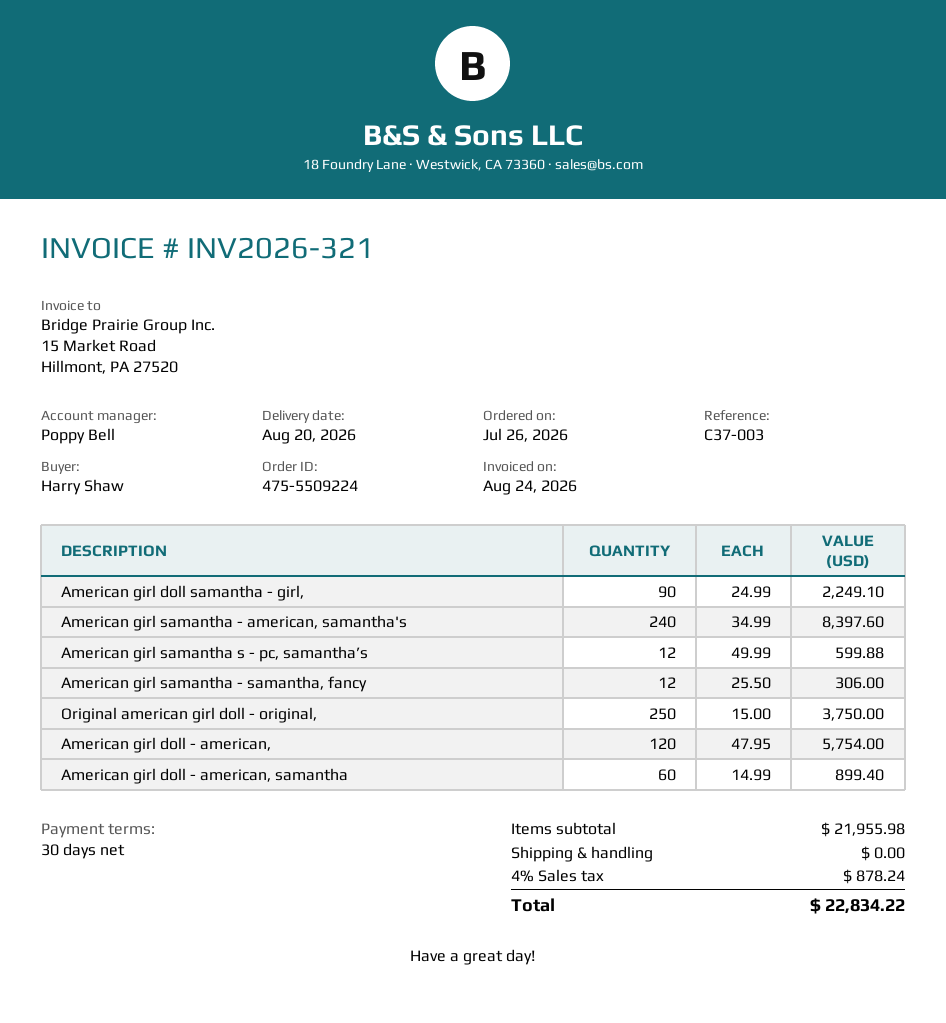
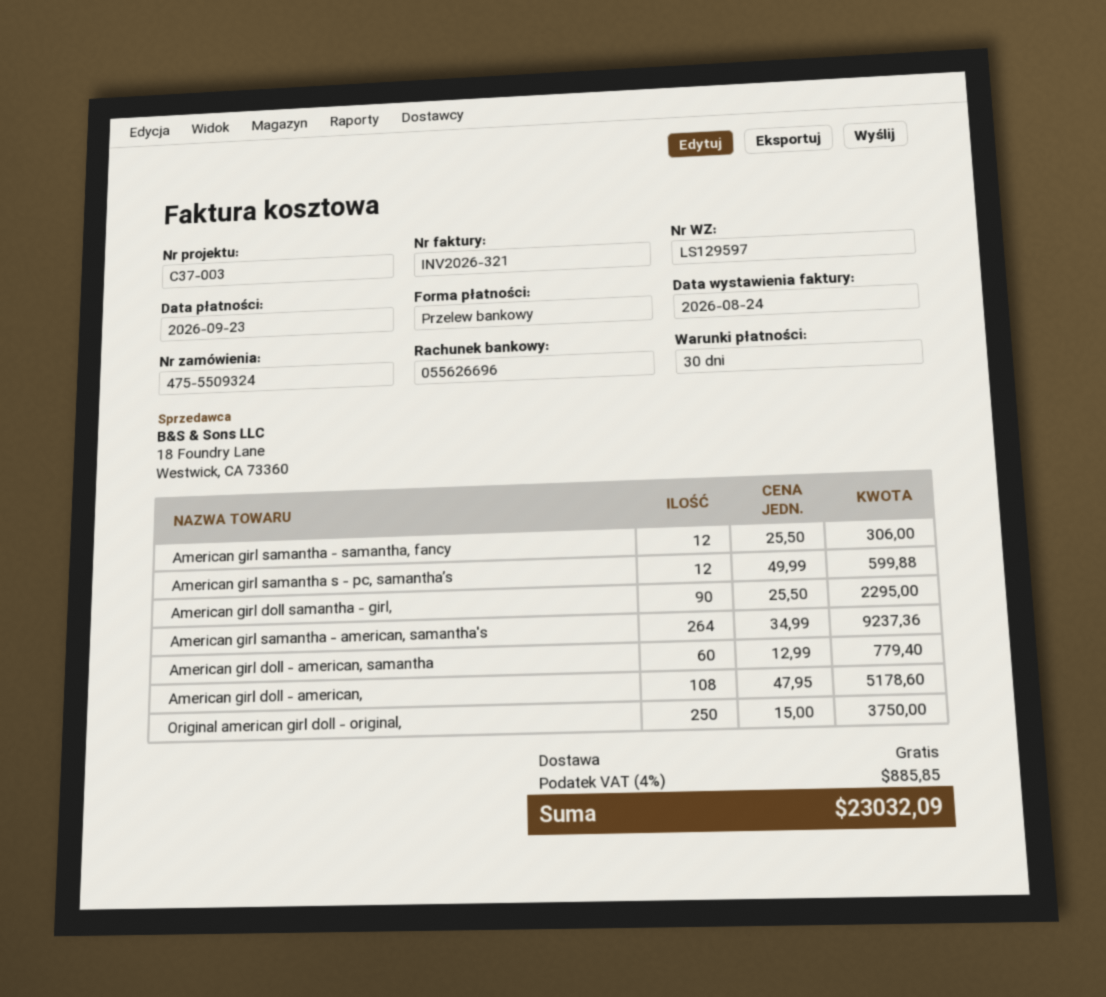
order number: 475-5509224 -> 475-5509324
American girl doll samantha - girl,: 90 x 24.99 = 2249.10 -> 90 x 25.50 = 2295.00
American girl samantha - american, samantha's: 240 x 34.99 = 8397.60 -> 264 x 34.99 = 9237.36
American girl doll - american,: 120 x 47.95 = 5754.00 -> 108 x 47.95 = 5178.60
American girl doll - american, samantha: 60 x 14.99 = 899.40 -> 60 x 12.99 = 779.40
tax: 4% = 878.24 -> 4% = 885.85
total: 22834.22 -> 23032.09

